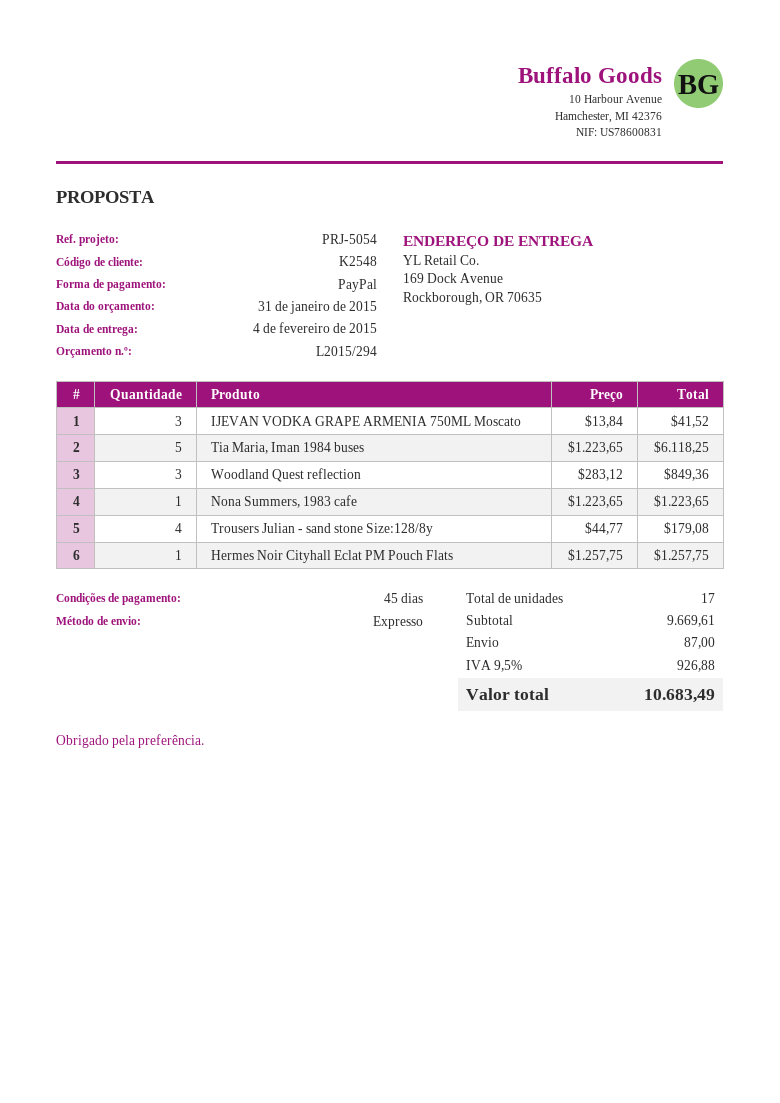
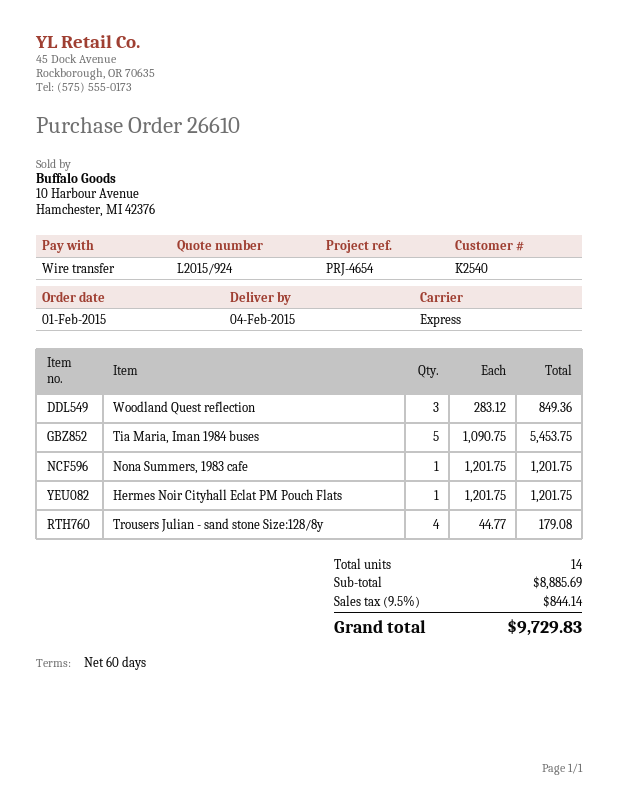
quote number: L2015/294 -> L2015/924
payment terms: 45 days -> 60 days
customer number: K2548 -> K2540
reference: PRJ-5054 -> PRJ-4654
payment method: PayPal -> bank transfer
IJEVAN VODKA GRAPE ARMENIA 750ML Moscato: 3 x 13.84 = 41.52 -> none
Tia Maria, Iman 1984 buses: 5 x 1223.65 = 6118.25 -> 5 x 1090.75 = 5453.75
Nona Summers, 1983 cafe: 1 x 1223.65 = 1223.65 -> 1 x 1201.75 = 1201.75
Hermes Noir Cityhall Eclat PM Pouch Flats: 1 x 1257.75 = 1257.75 -> 1 x 1201.75 = 1201.75
total quantity: 17 -> 14
subtotal: 9669.61 -> 8885.69
shipping: 87.00 -> none
tax: 9.5% = 926.88 -> 9.5% = 844.14
total: 10683.49 -> 9729.83

